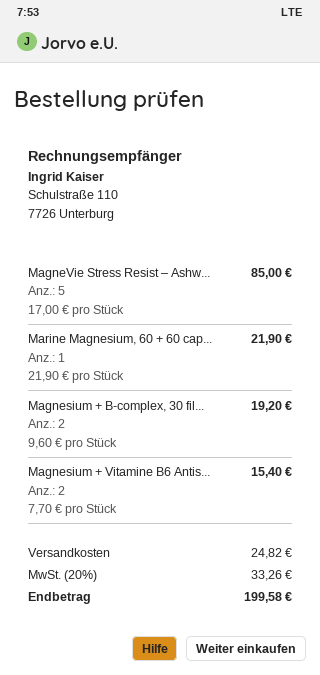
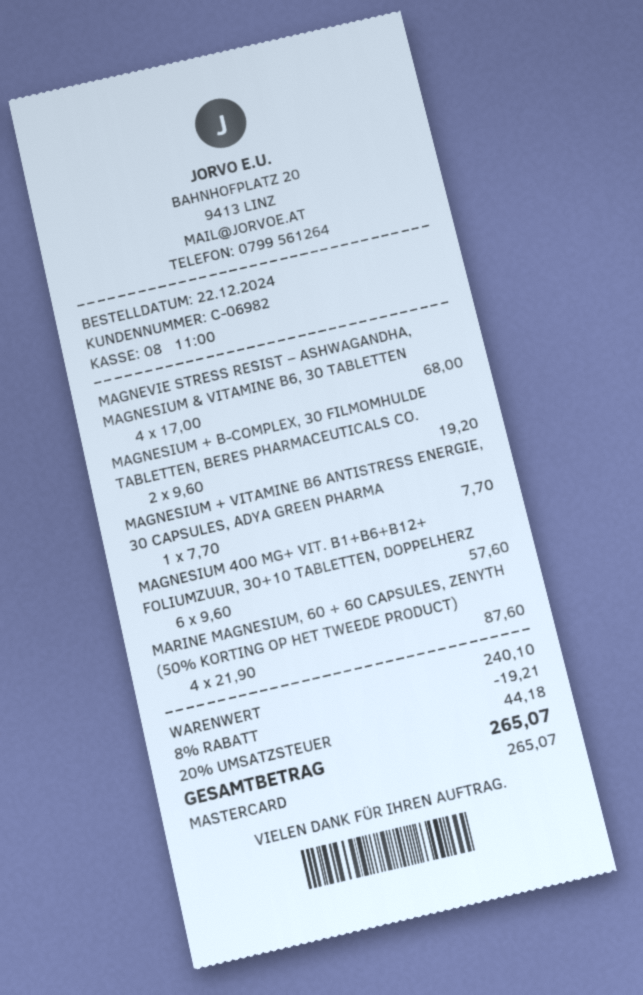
MagneVie Stress Resist – Ashw...: 5 x 17.00 = 85.00 -> 4 x 17.00 = 68.00
Marine Magnesium, 60 + 60 cap...: 1 x 21.90 = 21.90 -> 4 x 21.90 = 87.60
Magnesium + Vitamine B6 Antis...: 2 x 7.70 = 15.40 -> 1 x 7.70 = 7.70
MAGNESIUM 400 MG+ VIT. B1+B6+B12+ FOLIUMZUUR, 30+10 TABLETTEN, DOPPELHERZ: none -> 6 x 9.60 = 57.60
discount: none -> 8% = 19.21
shipping: 24.82 -> none
tax: 20% = 33.26 -> 20% = 44.18
total: 199.58 -> 265.07

